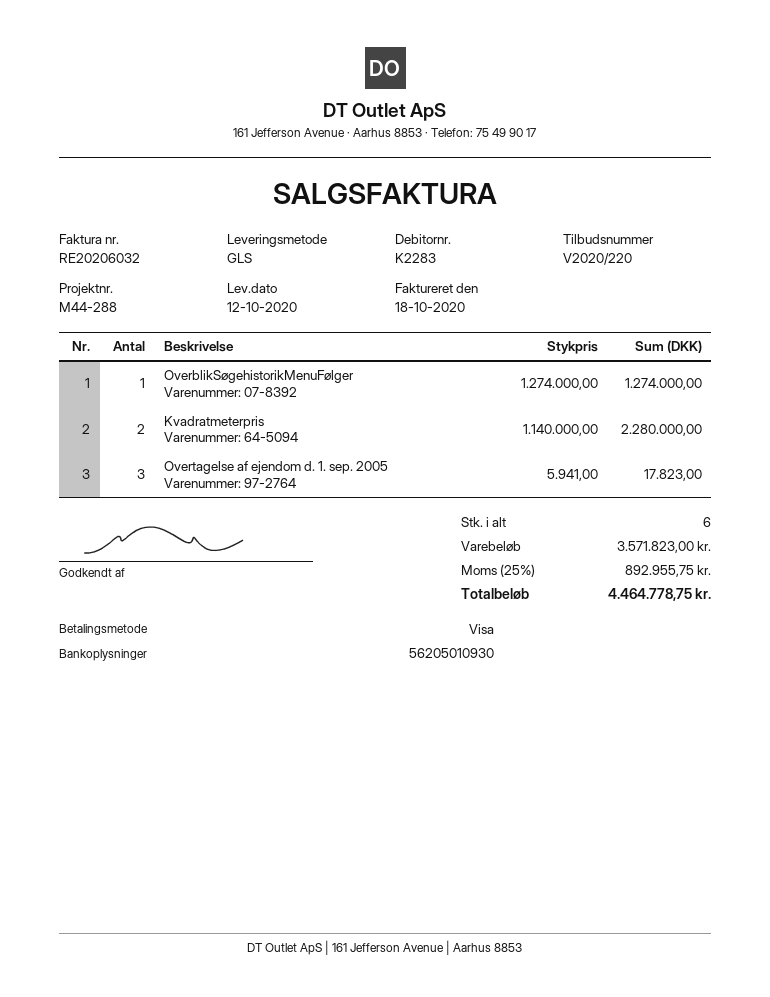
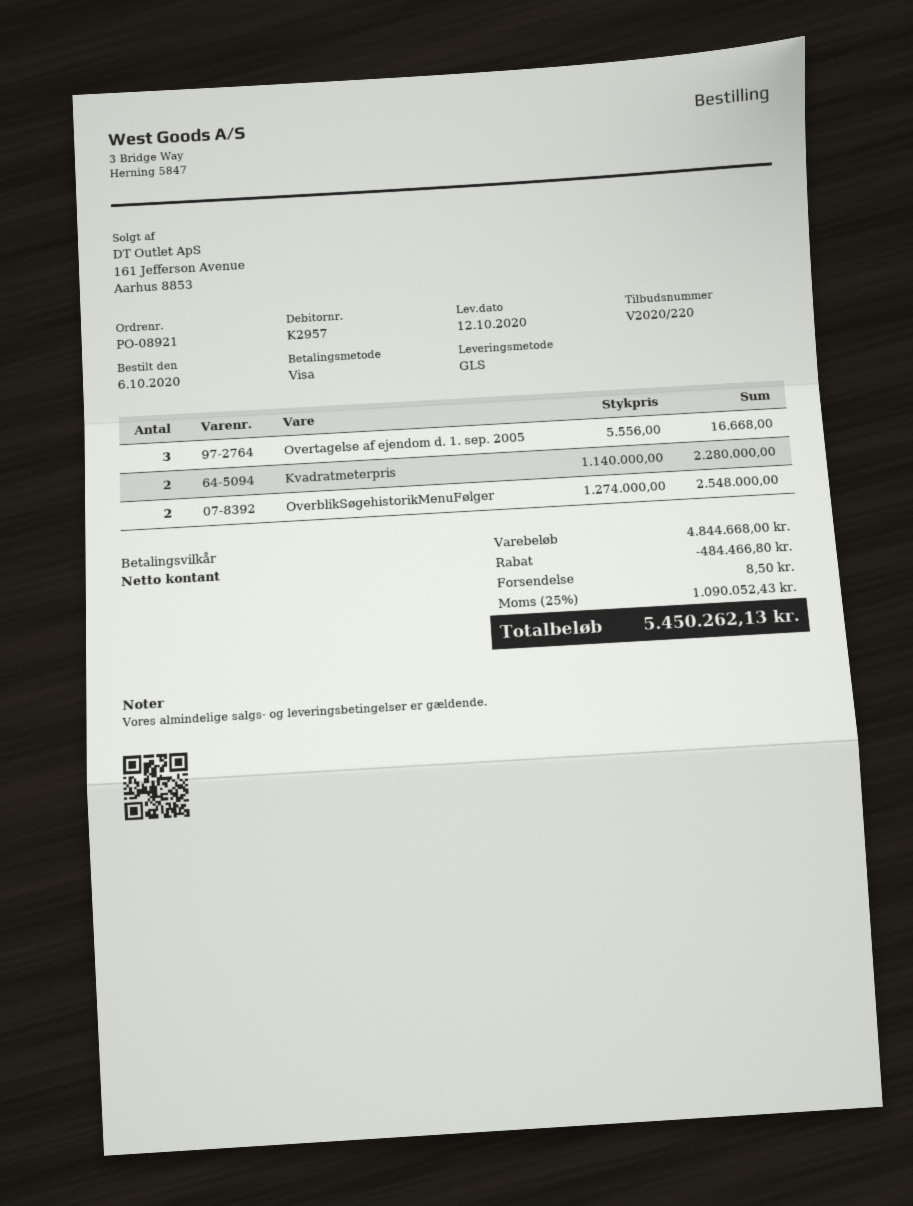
customer number: K2283 -> K2957
OverblikSøgehistorikMenuFølger: 1 x 1274000.00 = 1274000.00 -> 2 x 1274000.00 = 2548000.00
Overtagelse af ejendom d. 1. sep. 2005: 3 x 5941.00 = 17823.00 -> 3 x 5556.00 = 16668.00
subtotal: 3571823.00 -> 4844668.00
discount: none -> 484466.80
shipping: none -> 8.50
tax: 25% = 892955.75 -> 25% = 1090052.43
total: 4464778.75 -> 5450262.13

